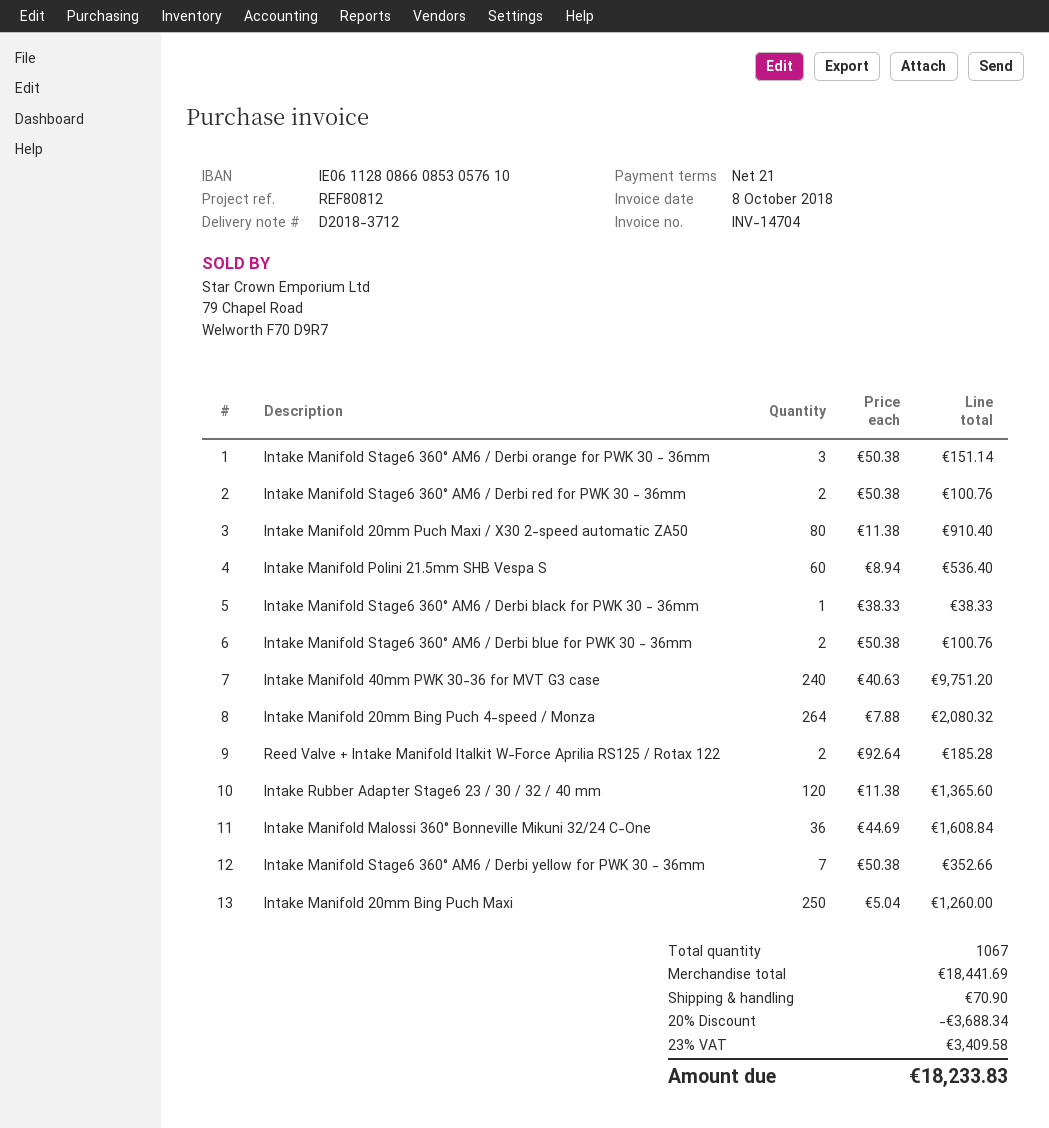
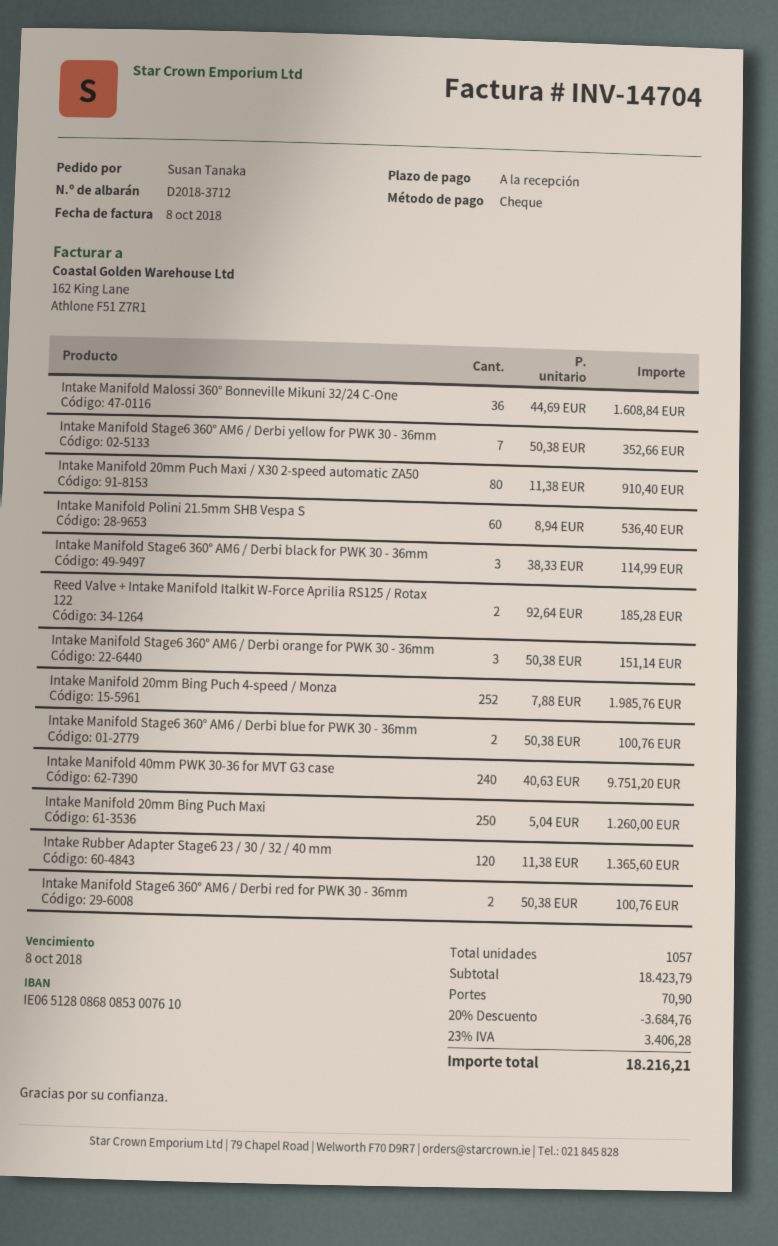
payment terms: 21 days -> on receipt
bank account: IE06112808660853057610 -> IE06512808680853007610
Intake Manifold Stage6 360° AM6 / Derbi black for PWK 30 - 36mm: 1 x 38.33 = 38.33 -> 3 x 38.33 = 114.99
Intake Manifold 20mm Bing Puch 4-speed / Monza: 264 x 7.88 = 2080.32 -> 252 x 7.88 = 1985.76
total quantity: 1067 -> 1057
subtotal: 18441.69 -> 18423.79
discount: 20% = 3688.34 -> 20% = 3684.76
tax: 23% = 3409.58 -> 23% = 3406.28
total: 18233.83 -> 18216.21

